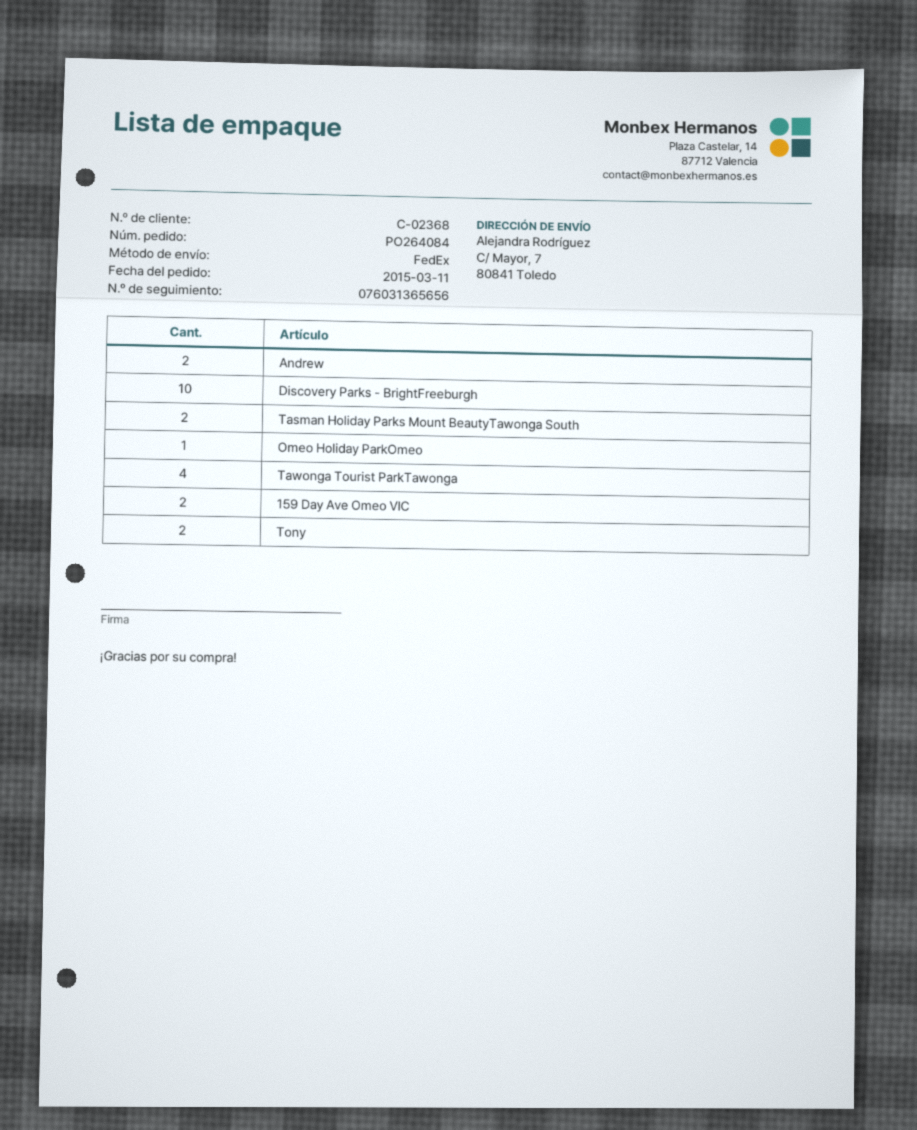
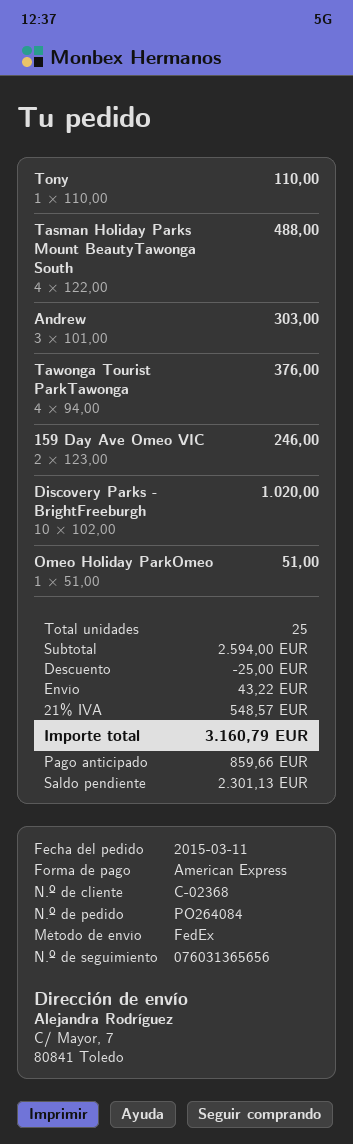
Andrew: 2 -> 3
Tasman Holiday Parks Mount BeautyTawonga South: 2 -> 4
Tony: 2 -> 1

